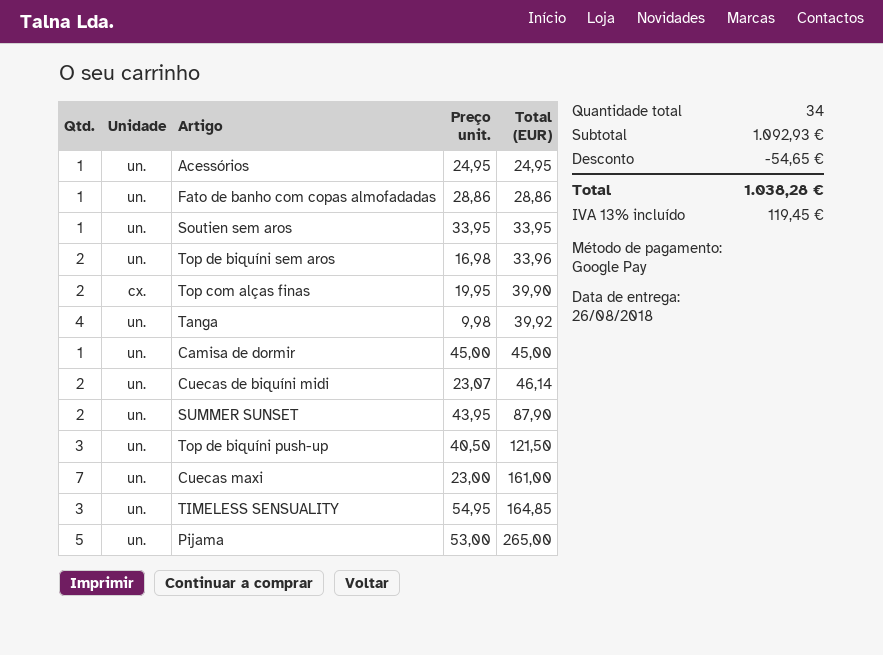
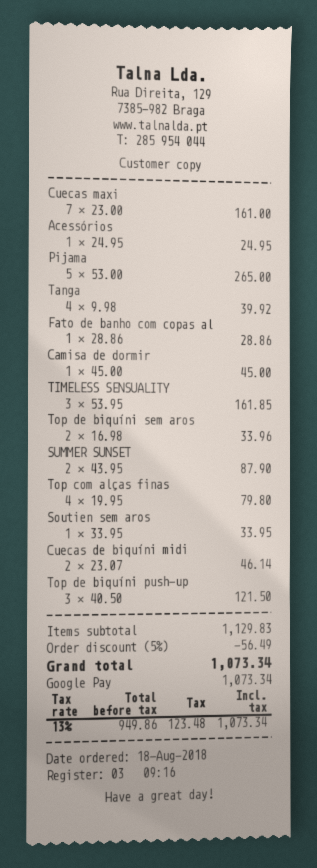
Top com alças finas: 2 x 19.95 = 39.90 -> 4 x 19.95 = 79.80
TIMELESS SENSUALITY: 3 x 54.95 = 164.85 -> 3 x 53.95 = 161.85
subtotal: 1092.93 -> 1129.83
discount: 54.65 -> 56.49
tax: 13% = 119.45 -> 13% = 123.48
total: 1038.28 -> 1073.34

